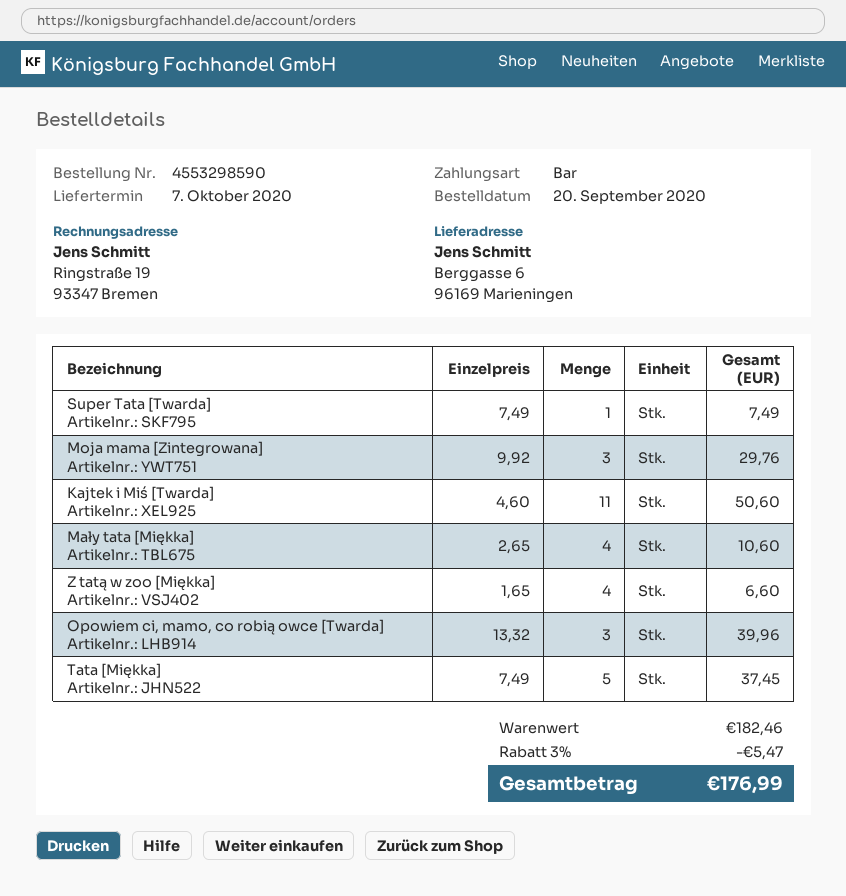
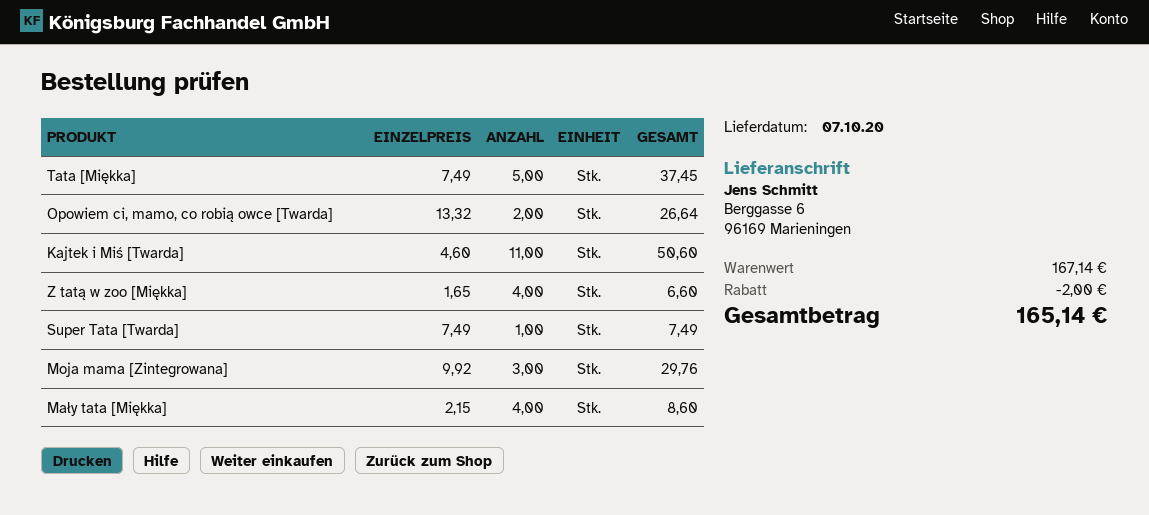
Mały tata [Miękka]: 4 x 2.65 = 10.60 -> 4 x 2.15 = 8.60
Opowiem ci, mamo, co robią owce [Twarda]: 3 x 13.32 = 39.96 -> 2 x 13.32 = 26.64
subtotal: 182.46 -> 167.14
discount: 5.47 -> 2.00
total: 176.99 -> 165.14

